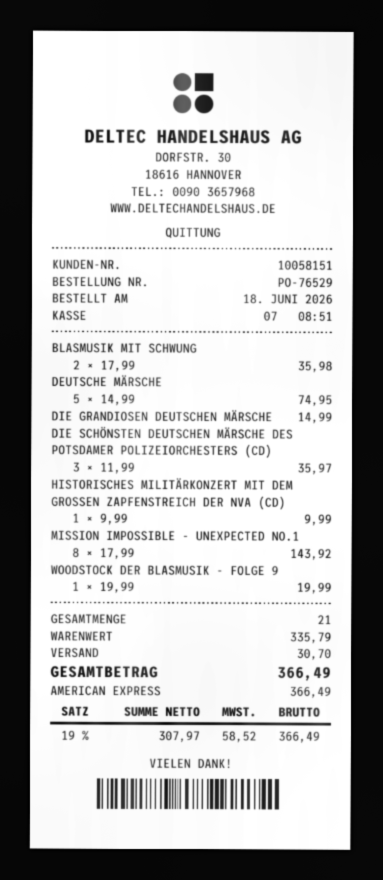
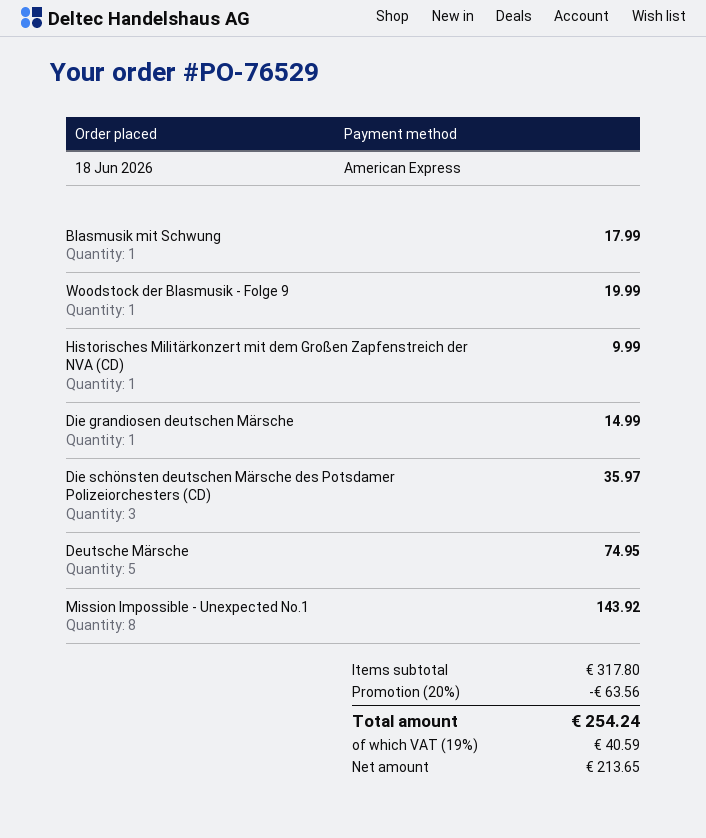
BLASMUSIK MIT SCHWUNG: 2 for 35.98 -> 1 for 17.99
subtotal: 335.79 -> 317.80
discount: none -> 20% = 63.56
shipping: 30.70 -> none
net: 307.97 -> 213.65
tax: 19% = 58.52 -> 19% = 40.59
total: 366.49 -> 254.24

